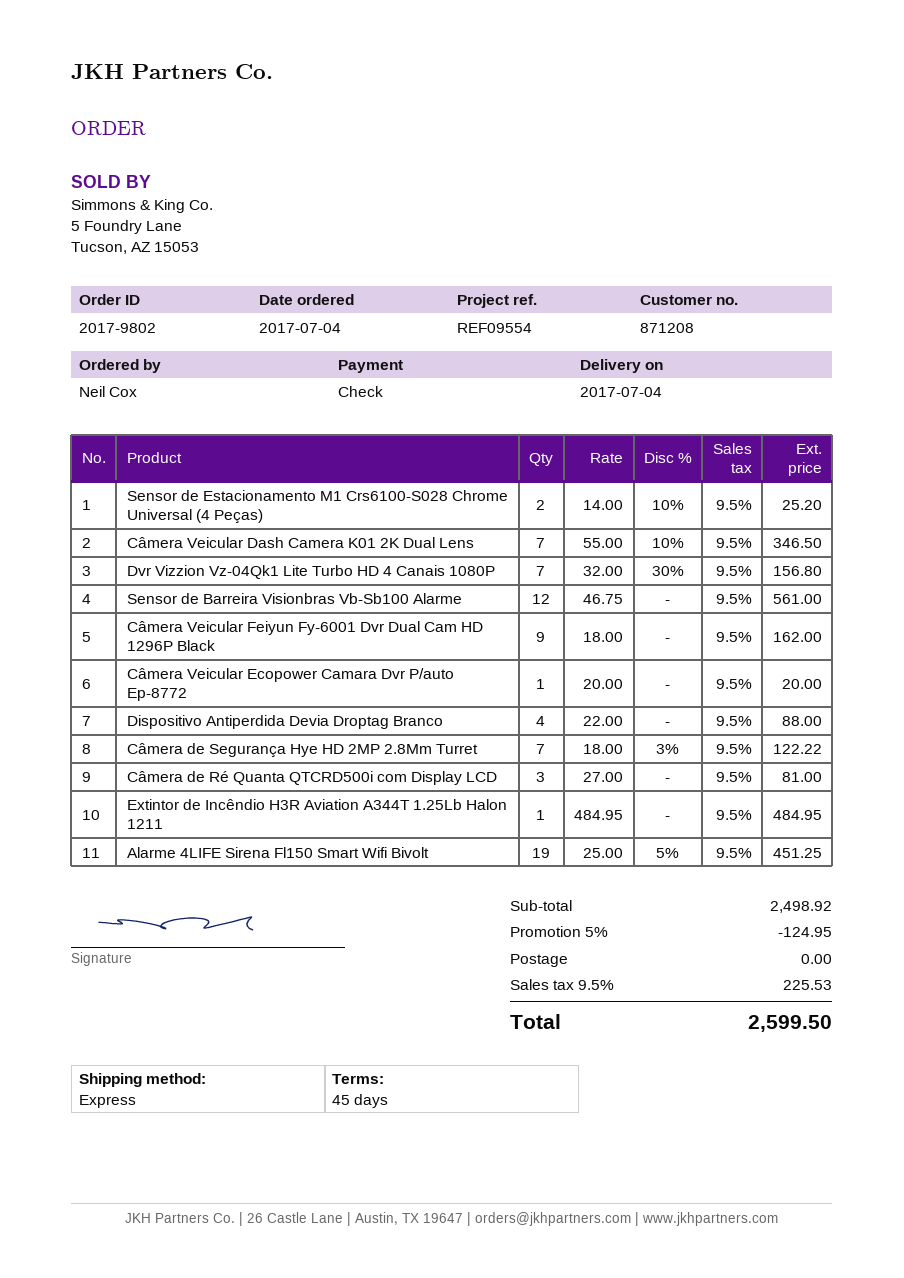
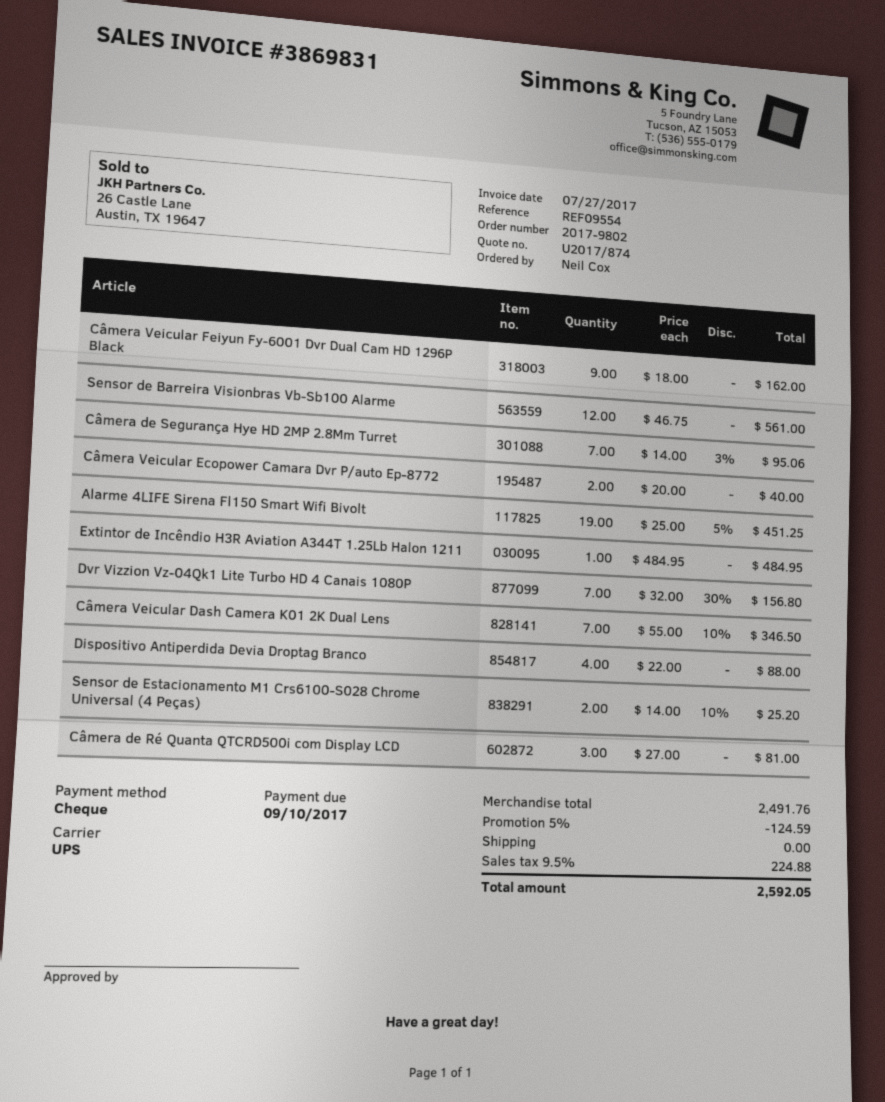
shipping method: express -> UPS
Câmera Veicular Ecopower Camara Dvr P/auto Ep-8772: 1 x 20.00 = 20.00 -> 2 x 20.00 = 40.00
Câmera de Segurança Hye HD 2MP 2.8Mm Turret: 7 x 18.00 - 3% = 122.22 -> 7 x 14.00 - 3% = 95.06
subtotal: 2498.92 -> 2491.76
discount: 5% = 124.95 -> 5% = 124.59
tax: 9.5% = 225.53 -> 9.5% = 224.88
total: 2599.50 -> 2592.05

